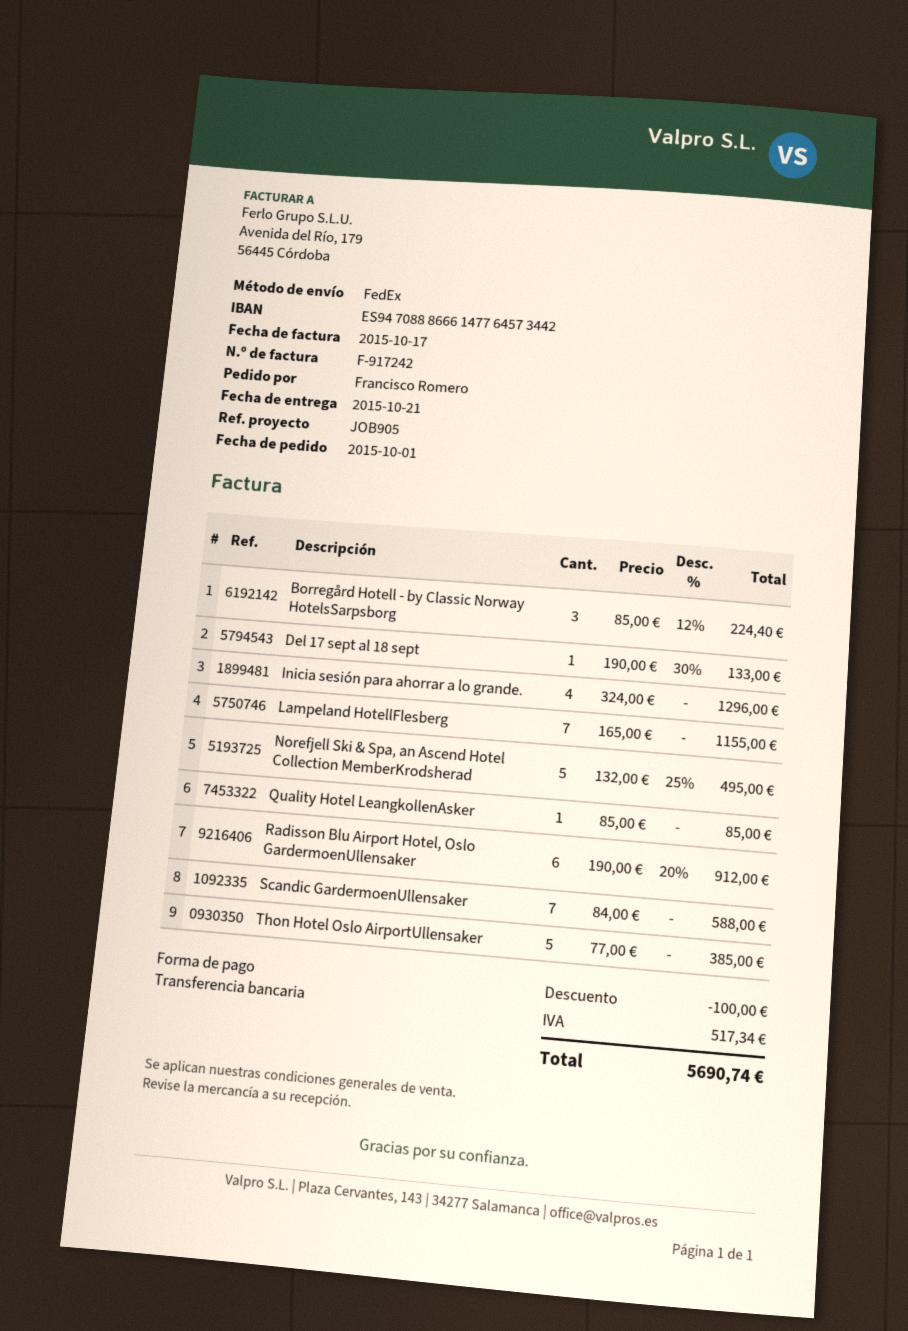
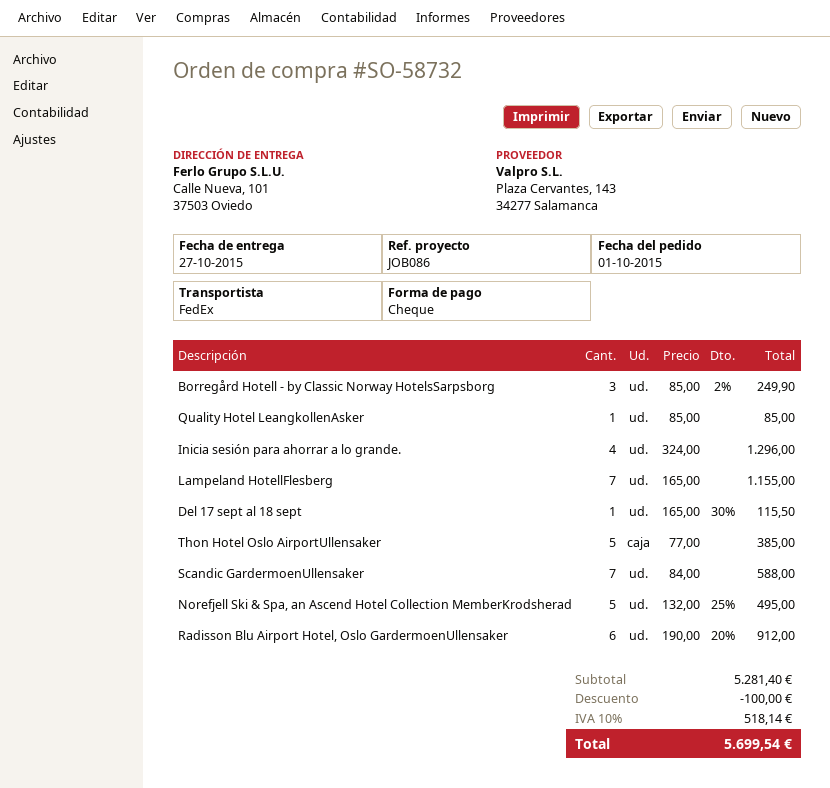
delivery date: 2015-10-21 -> 2015-10-27
reference: JOB905 -> JOB086
payment method: bank transfer -> cheque
Borregård Hotell - by Classic Norway HotelsSarpsborg: 3 x 85.00 - 12% = 224.40 -> 3 x 85.00 - 2% = 249.90
Del 17 sept al 18 sept: 1 x 190.00 - 30% = 133.00 -> 1 x 165.00 - 30% = 115.50
tax: 517.34 -> 518.14
total: 5690.74 -> 5699.54

